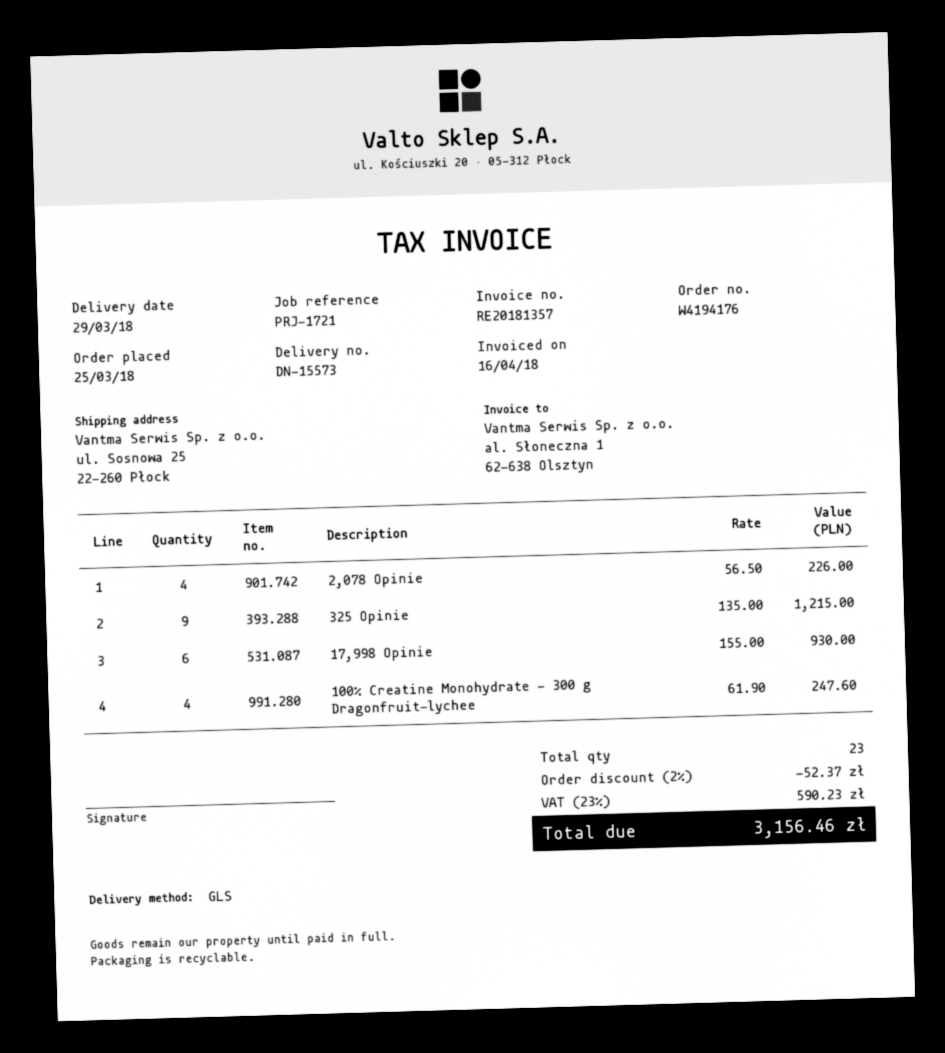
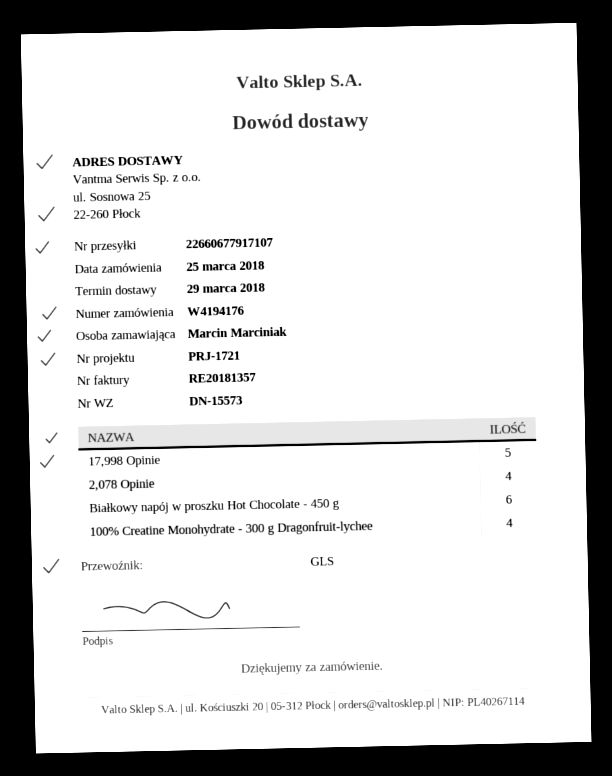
325 Opinie: 9 -> none
17,998 Opinie: 6 -> 5
Białkowy napój w proszku Hot Chocolate - 450 g: none -> 6

